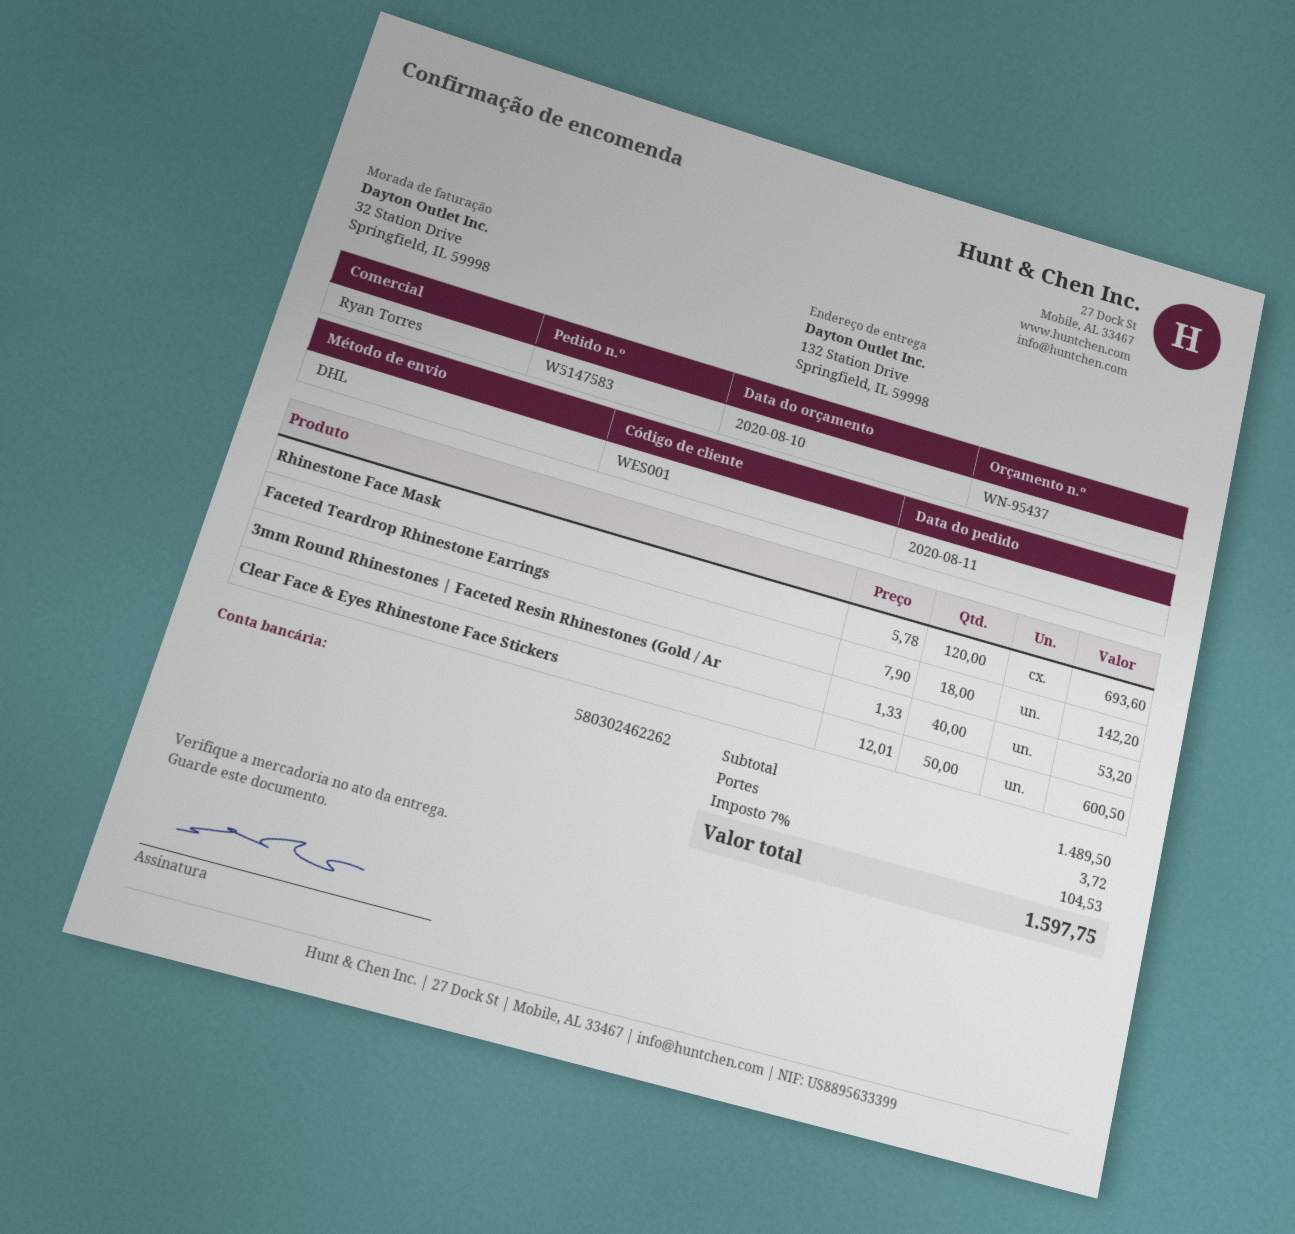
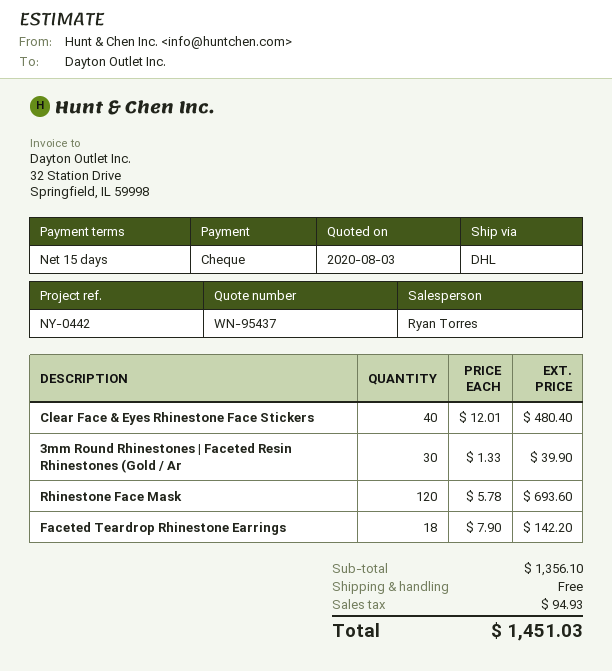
quote date: 2020-08-10 -> 2020-08-03
3mm Round Rhinestones | Faceted Resin Rhinestones (Gold / Ar: 40 x 1.33 = 53.20 -> 30 x 1.33 = 39.90
Clear Face & Eyes Rhinestone Face Stickers: 50 x 12.01 = 600.50 -> 40 x 12.01 = 480.40
subtotal: 1489.50 -> 1356.10
shipping: 3.72 -> 0.00
tax: 104.53 -> 94.93
total: 1597.75 -> 1451.03

